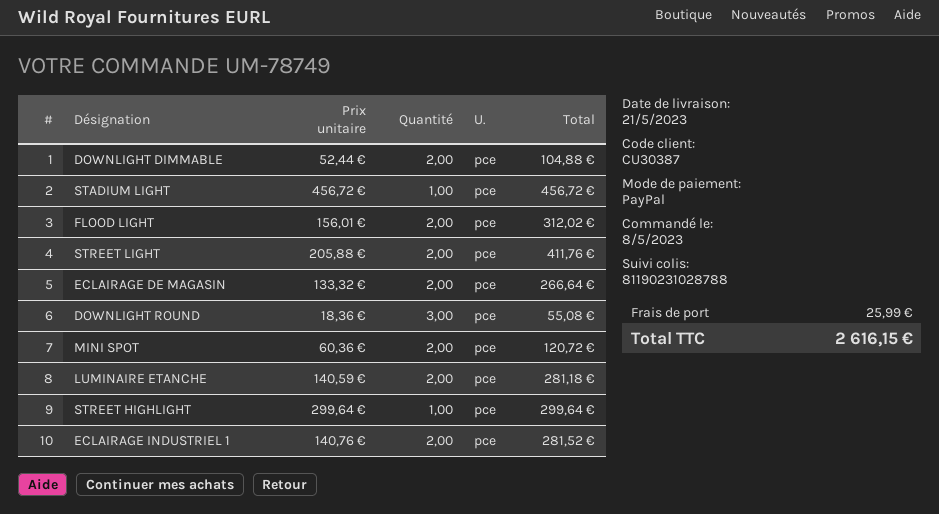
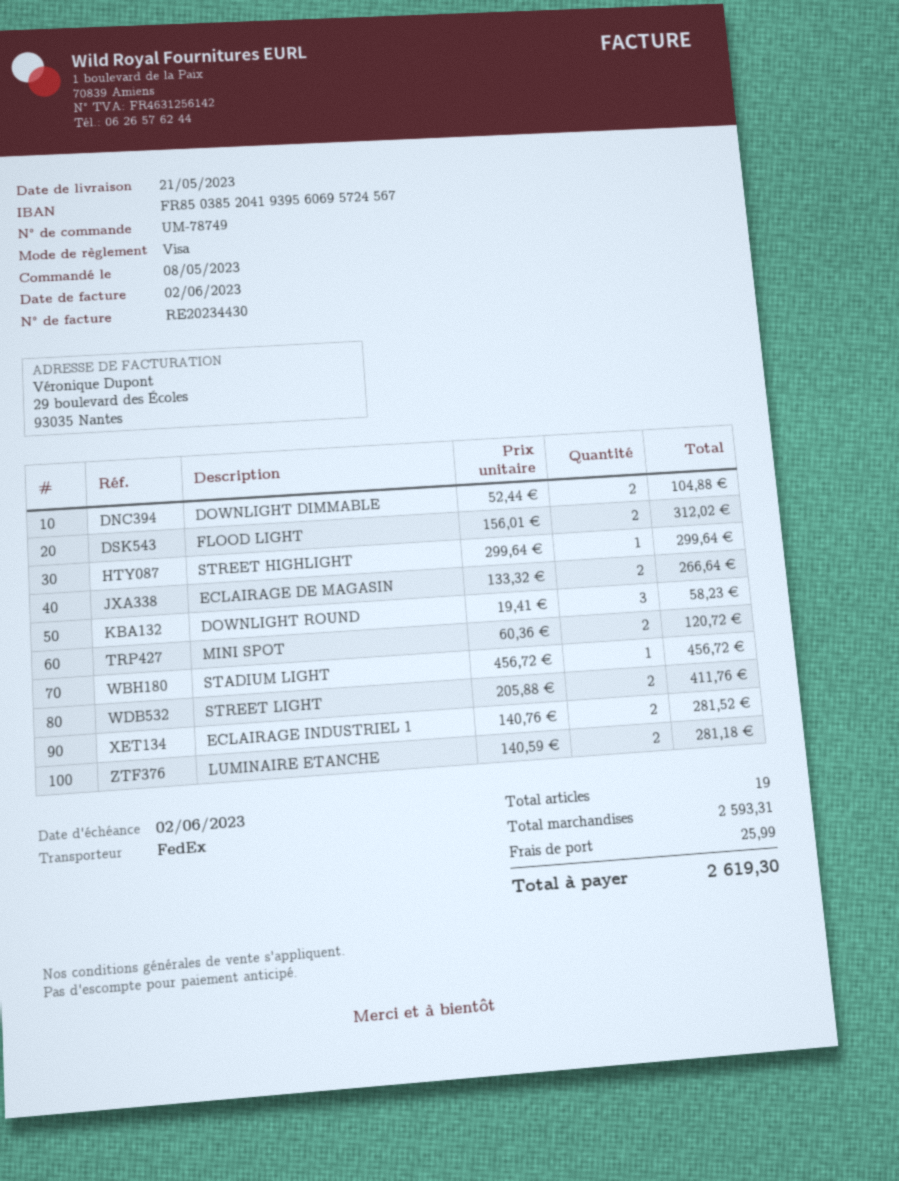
payment method: PayPal -> Visa
DOWNLIGHT ROUND: 3 x 18.36 = 55.08 -> 3 x 19.41 = 58.23
total: 2616.15 -> 2619.30

